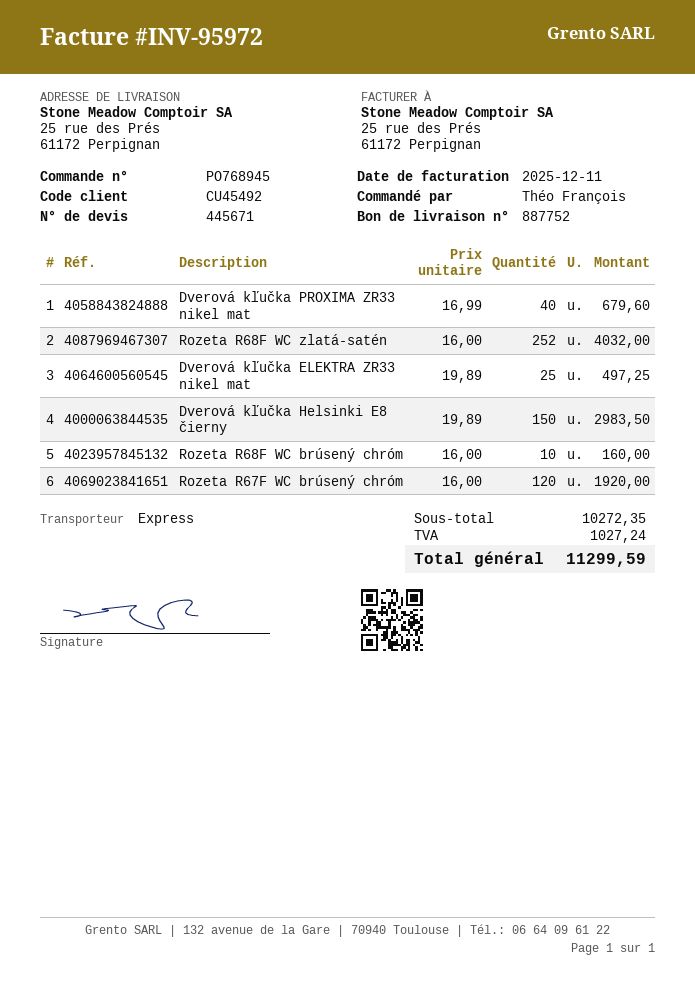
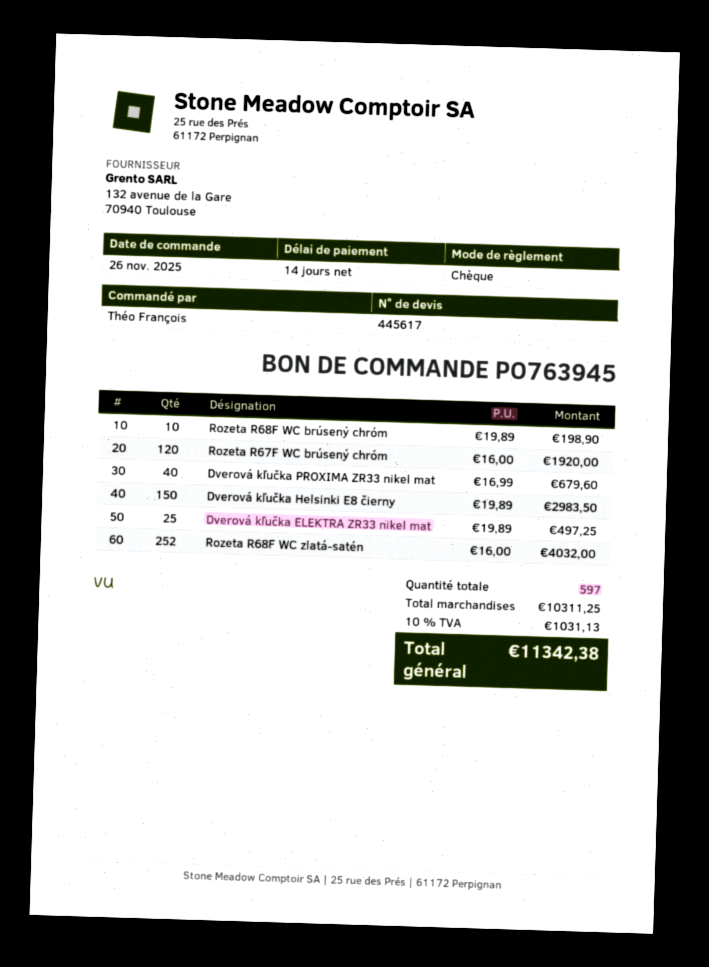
quote number: 445671 -> 445617
order number: PO768945 -> PO763945
Rozeta R68F WC brúsený chróm: 10 x 16.00 = 160.00 -> 10 x 19.89 = 198.90
subtotal: 10272.35 -> 10311.25
tax: 1027.24 -> 1031.13
total: 11299.59 -> 11342.38

